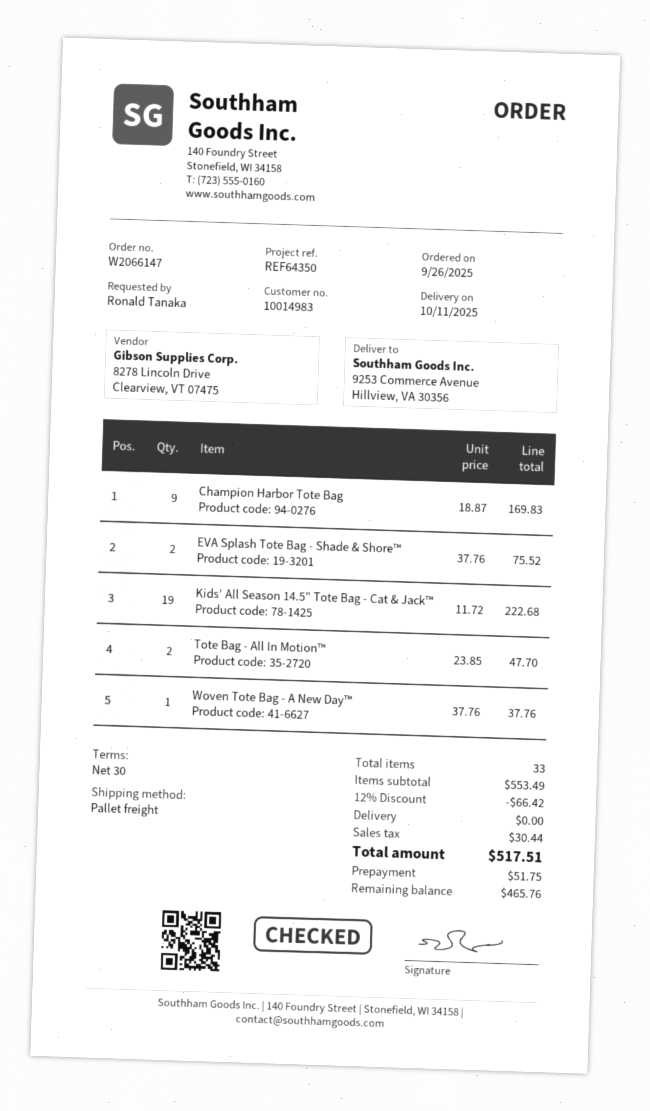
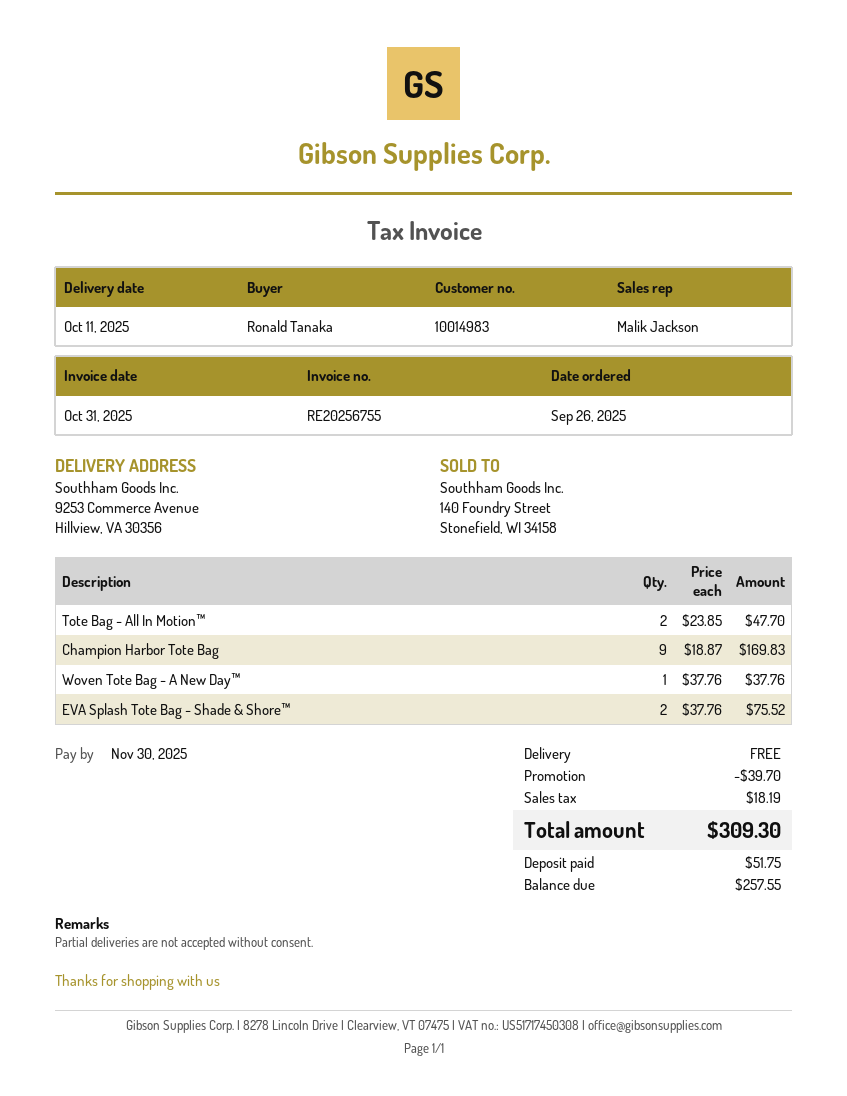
Kids' All Season 14.5" Tote Bag - Cat & Jack™: 19 x 11.72 = 222.68 -> none
discount: 66.42 -> 39.70
tax: 30.44 -> 18.19
total: 517.51 -> 309.30
balance: 465.76 -> 257.55

